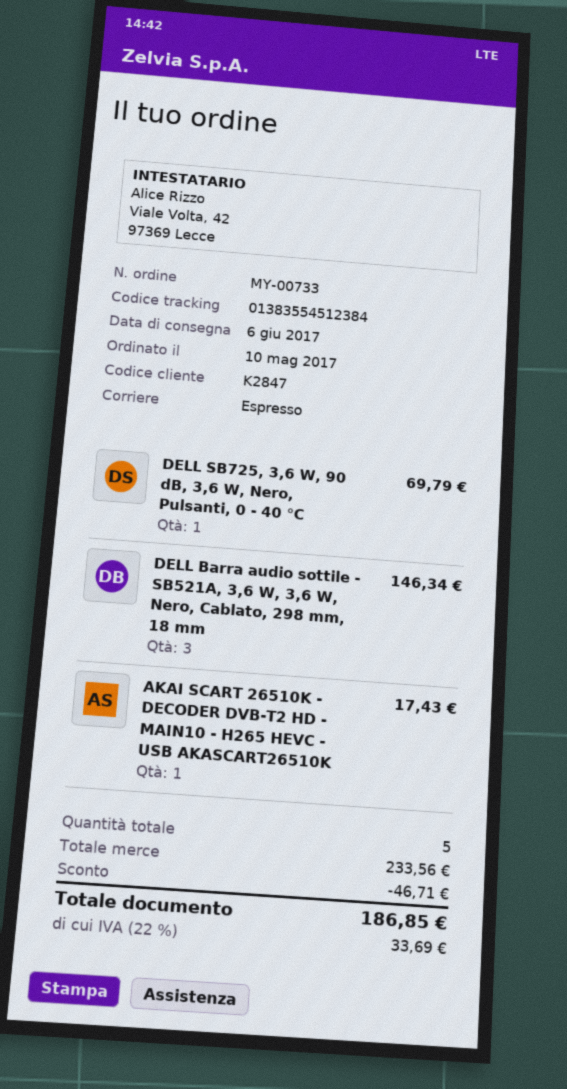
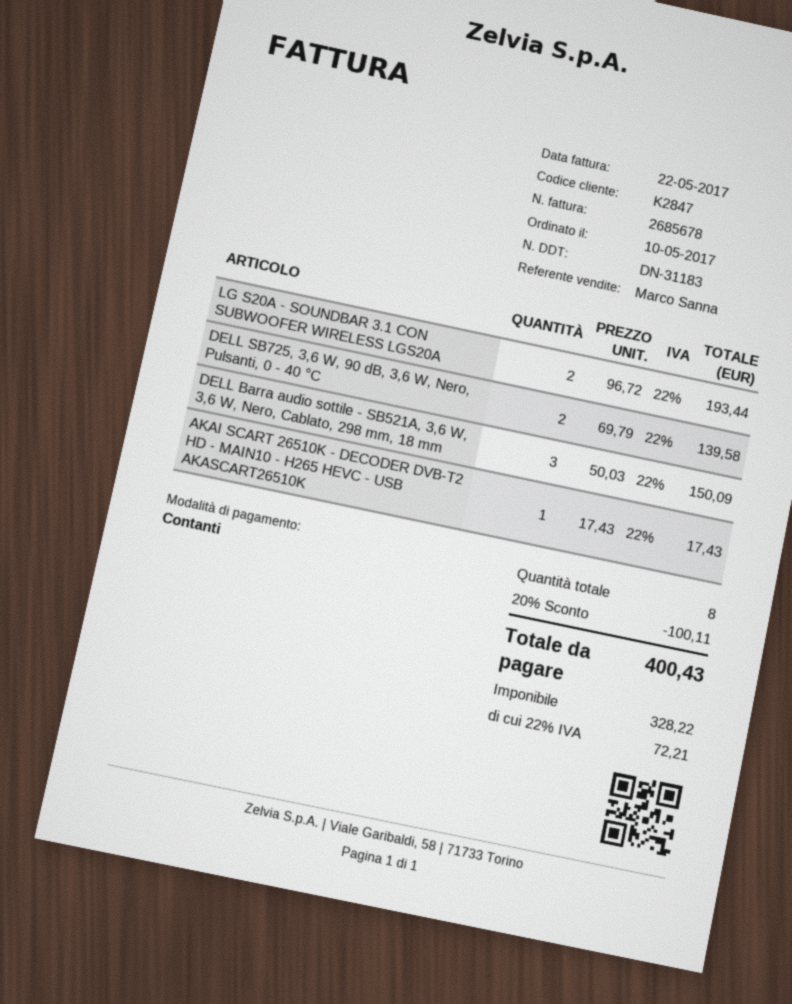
DELL SB725, 3,6 W, 90 dB, 3,6 W, Nero, Pulsanti, 0 - 40 °C: 1 for 69.79 -> 2 for 139.58
DELL Barra audio sottile - SB521A, 3,6 W, 3,6 W, Nero, Cablato, 298 mm, 18 mm: 3 for 146.34 -> 3 for 150.09
LG S20A - SOUNDBAR 3.1 CON SUBWOOFER WIRELESS LGS20A: none -> 2 for 193.44
total quantity: 5 -> 8
discount: 46.71 -> 100.11
tax: 22% = 33.69 -> 22% = 72.21
total: 186.85 -> 400.43

